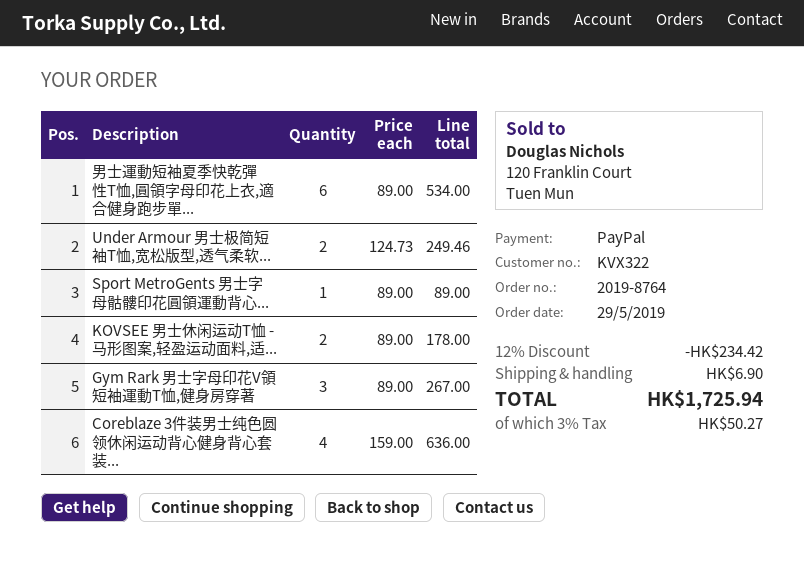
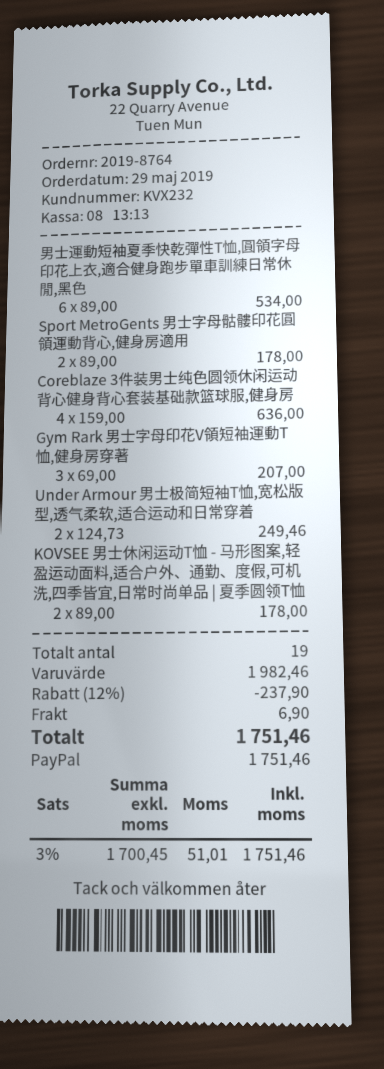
customer number: KVX322 -> KVX232
Sport MetroGents 男士字母骷髏印花圓領運動背心...: 1 x 89.00 = 89.00 -> 2 x 89.00 = 178.00
Gym Rark 男士字母印花V領短袖運動T恤,健身房穿著: 3 x 89.00 = 267.00 -> 3 x 69.00 = 207.00
discount: 12% = 234.42 -> 12% = 237.90
tax: 3% = 50.27 -> 3% = 51.01
total: 1725.94 -> 1751.46

